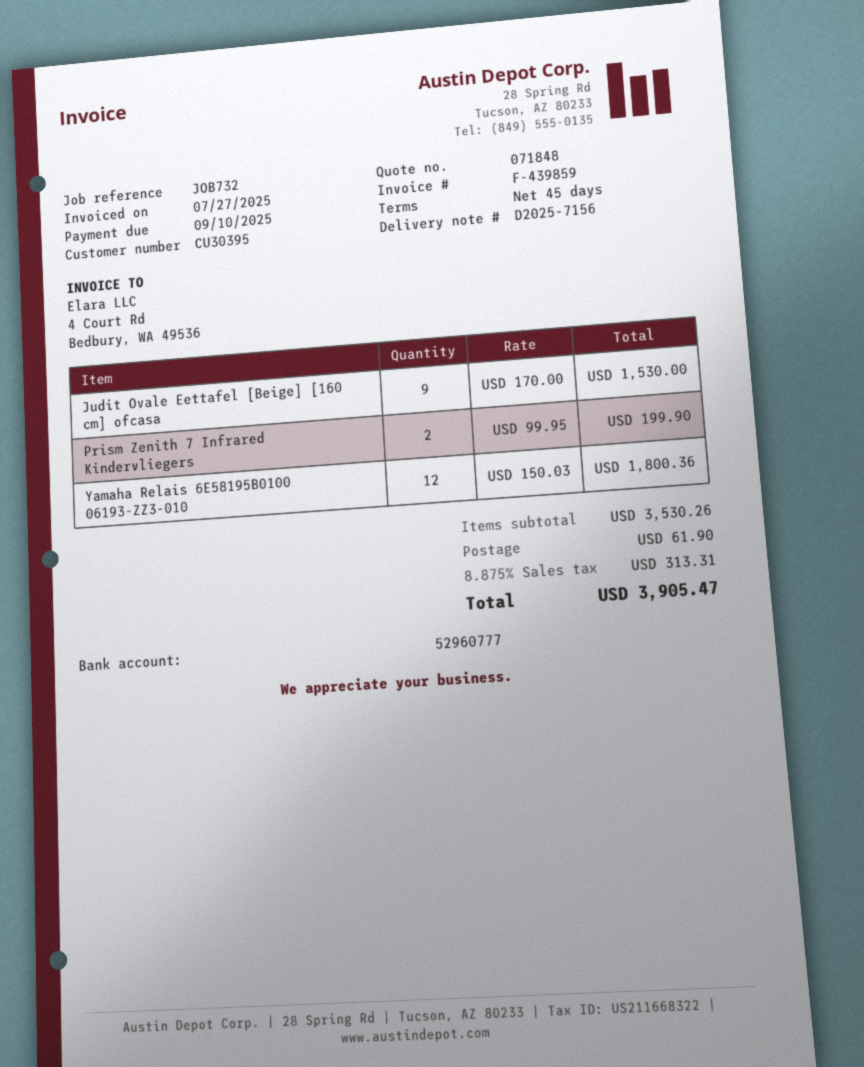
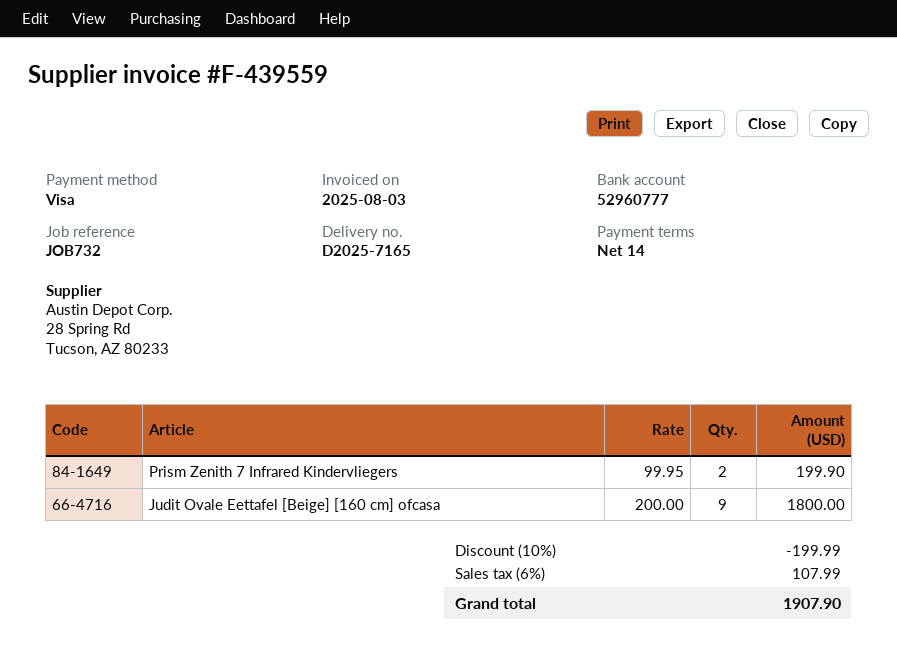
delivery note number: D2025-7156 -> D2025-7165
invoice number: F-439859 -> F-439559
invoice date: 2025-07-27 -> 2025-08-03
payment terms: 45 days -> 14 days
Judit Ovale Eettafel [Beige] [160 cm] ofcasa: 9 x 170.00 = 1530.00 -> 9 x 200.00 = 1800.00
Yamaha Relais 6E58195B0100 06193-ZZ3-010: 12 x 150.03 = 1800.36 -> none
discount: none -> 10% = 199.99
shipping: 61.90 -> none
tax: 8.875% = 313.31 -> 6% = 107.99
total: 3905.47 -> 1907.90

